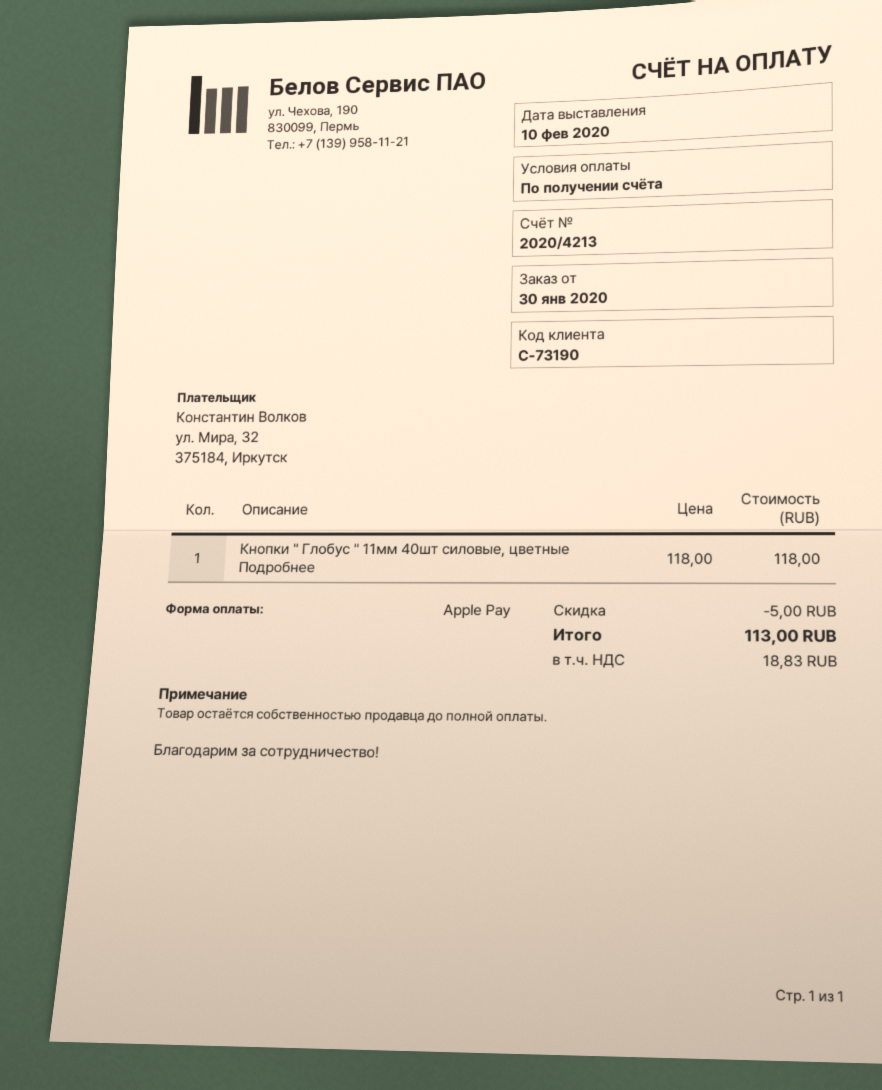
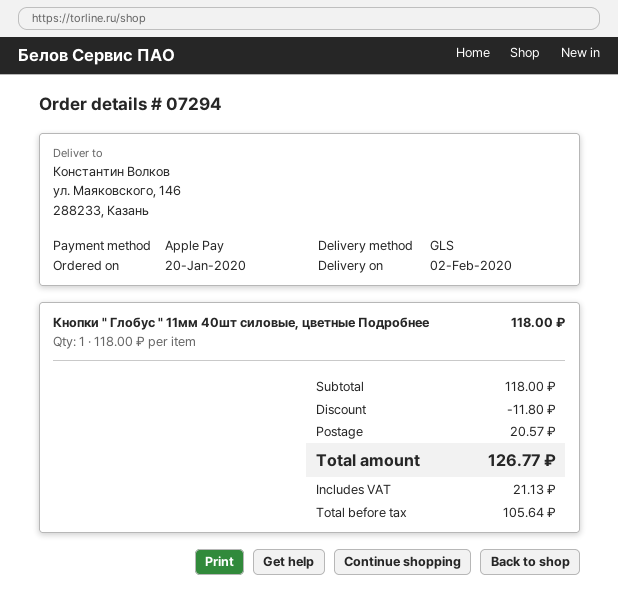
order date: 2020-01-30 -> 2020-01-20
discount: 5.00 -> 11.80
shipping: none -> 20.57
tax: 18.83 -> 21.13
total: 113.00 -> 126.77

